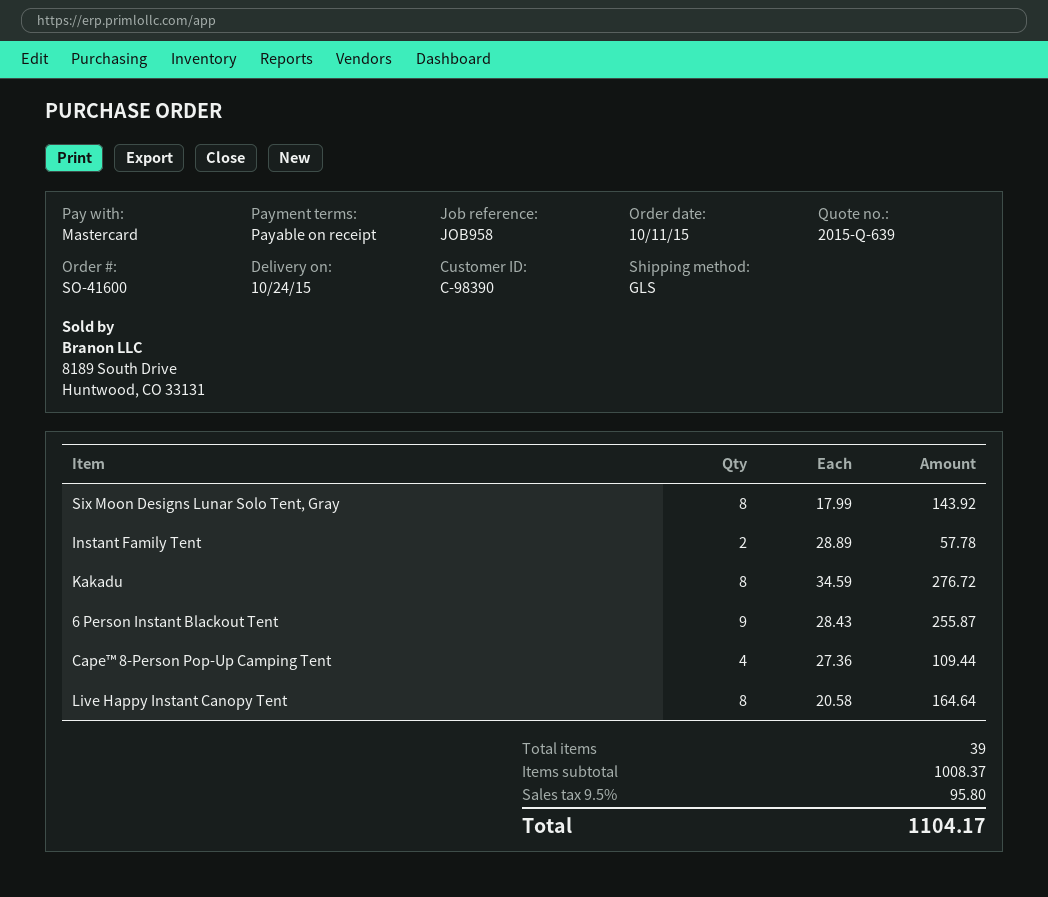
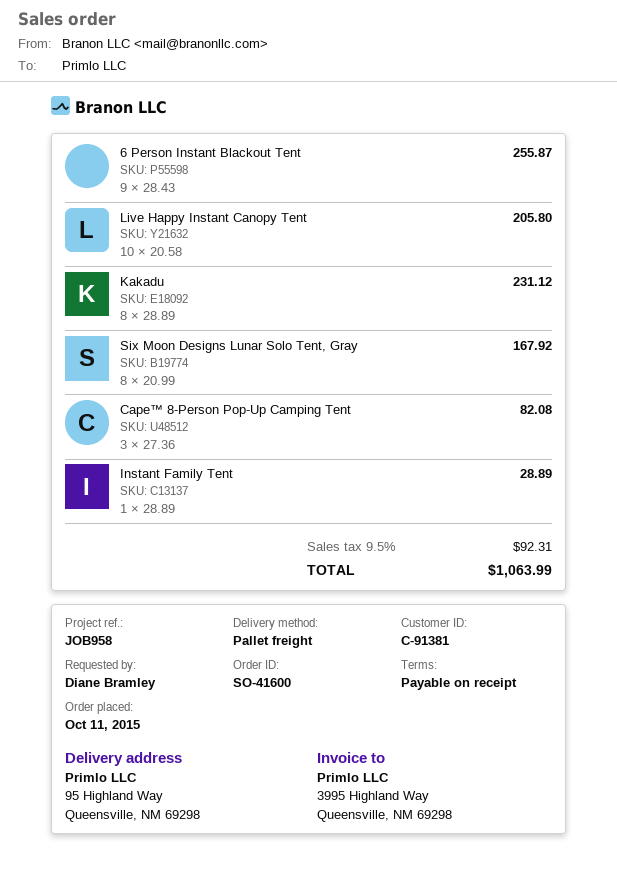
customer number: C-98390 -> C-91381
shipping method: GLS -> pallet freight
Six Moon Designs Lunar Solo Tent, Gray: 8 x 17.99 = 143.92 -> 8 x 20.99 = 167.92
Instant Family Tent: 2 x 28.89 = 57.78 -> 1 x 28.89 = 28.89
Kakadu: 8 x 34.59 = 276.72 -> 8 x 28.89 = 231.12
Cape™ 8-Person Pop-Up Camping Tent: 4 x 27.36 = 109.44 -> 3 x 27.36 = 82.08
Live Happy Instant Canopy Tent: 8 x 20.58 = 164.64 -> 10 x 20.58 = 205.80
tax: 9.5% = 95.80 -> 9.5% = 92.31
total: 1104.17 -> 1063.99

